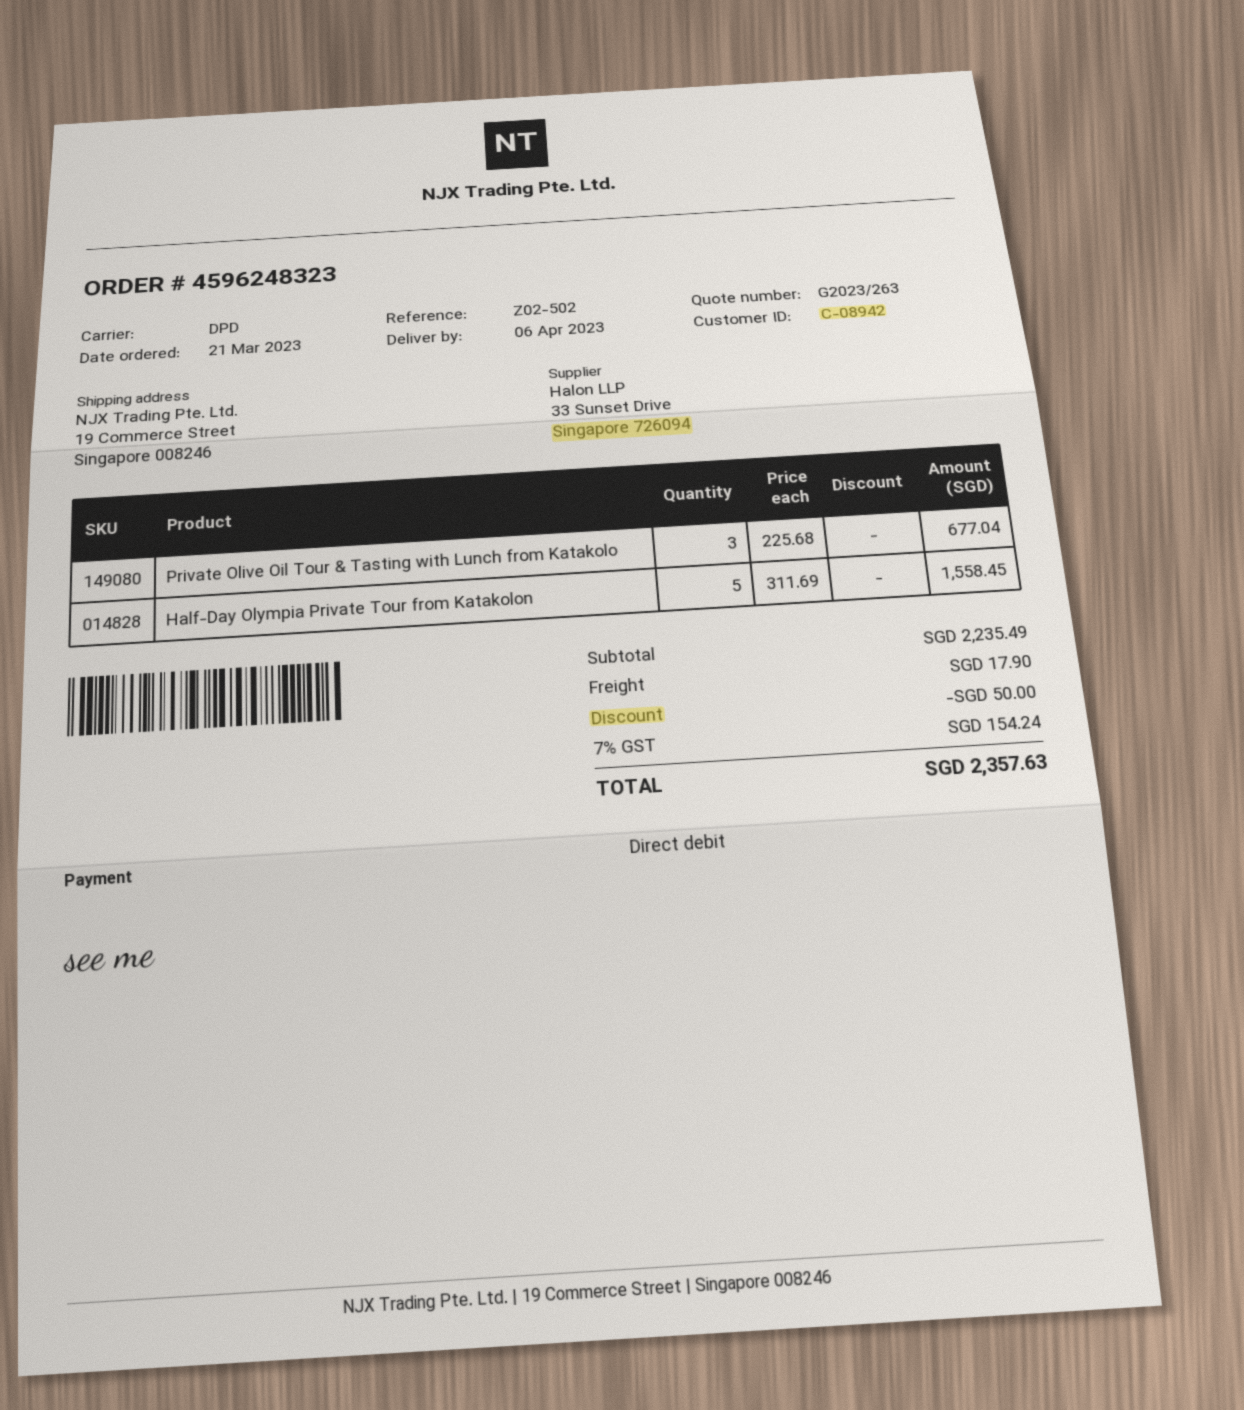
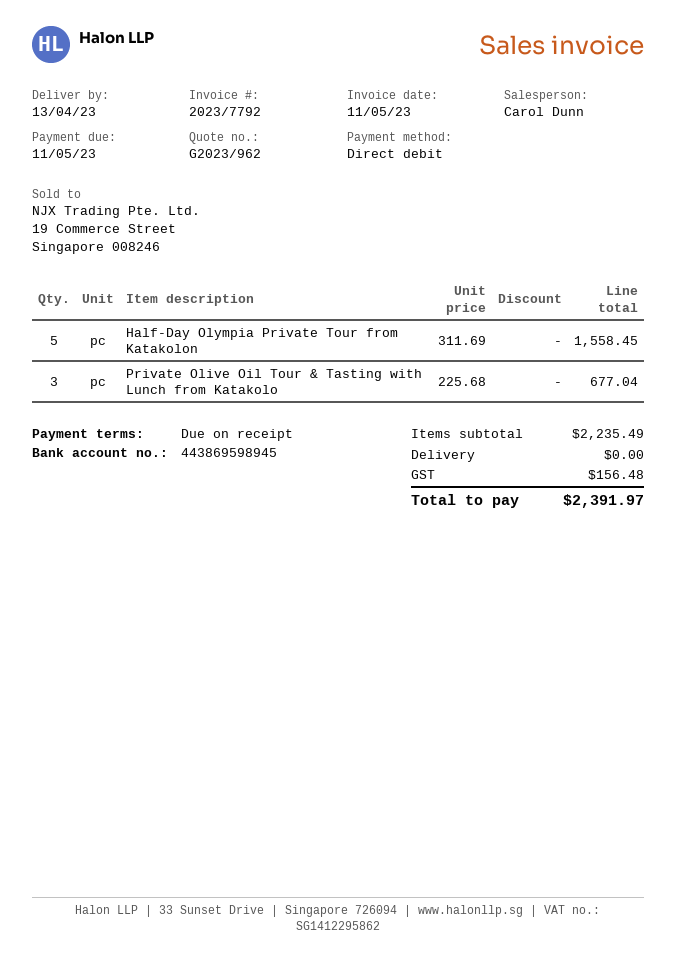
quote number: G2023/263 -> G2023/962
delivery date: 2023-04-06 -> 2023-04-13
discount: 50.00 -> none
shipping: 17.90 -> 0.00
tax: 154.24 -> 156.48
total: 2357.63 -> 2391.97

